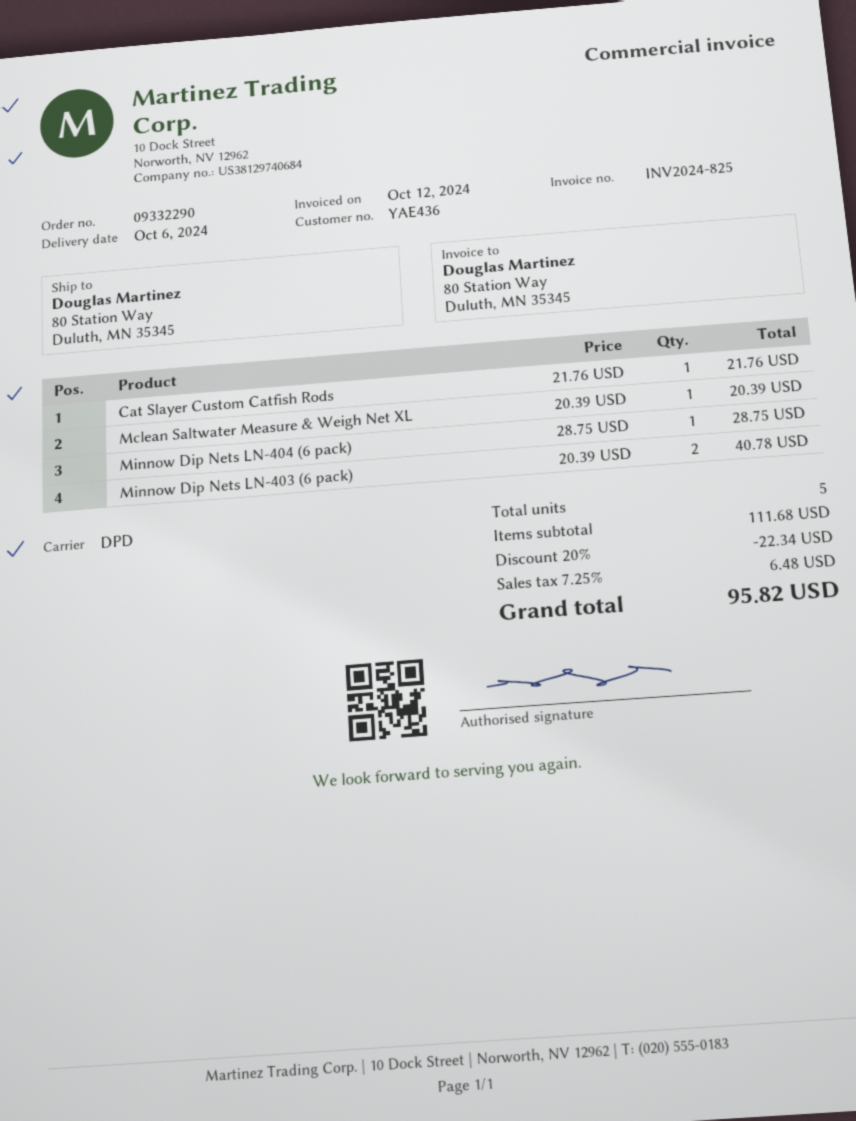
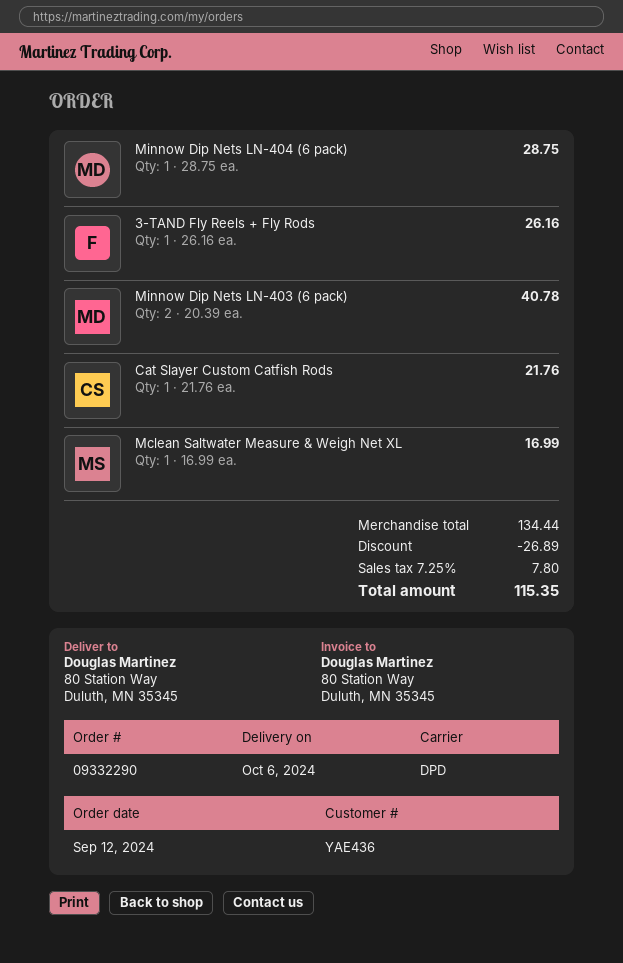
Mclean Saltwater Measure & Weigh Net XL: 1 x 20.39 = 20.39 -> 1 x 16.99 = 16.99
3-TAND Fly Reels + Fly Rods: none -> 1 x 26.16 = 26.16
subtotal: 111.68 -> 134.44
discount: 22.34 -> 26.89
tax: 7.25% = 6.48 -> 7.25% = 7.80
total: 95.82 -> 115.35

